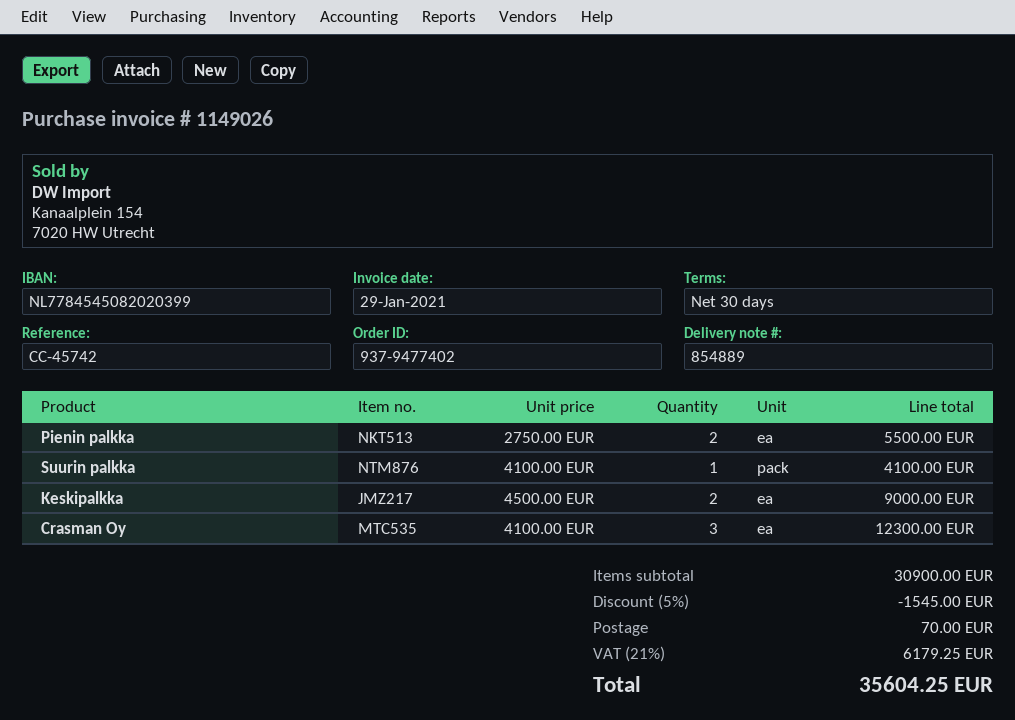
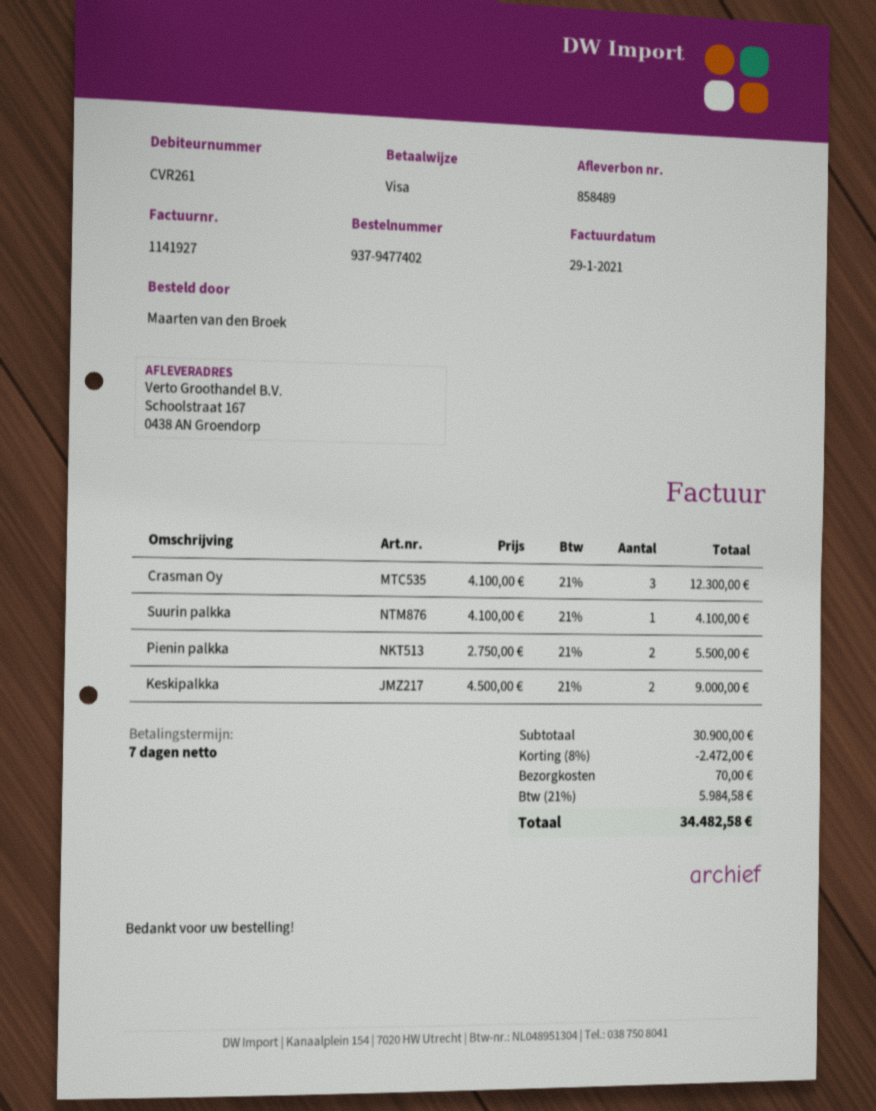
delivery note number: 854889 -> 858489
invoice number: 1149026 -> 1141927
payment terms: 30 days -> 7 days
discount: 5% = 1545.00 -> 8% = 2472.00
tax: 21% = 6179.25 -> 21% = 5984.58
total: 35604.25 -> 34482.58

